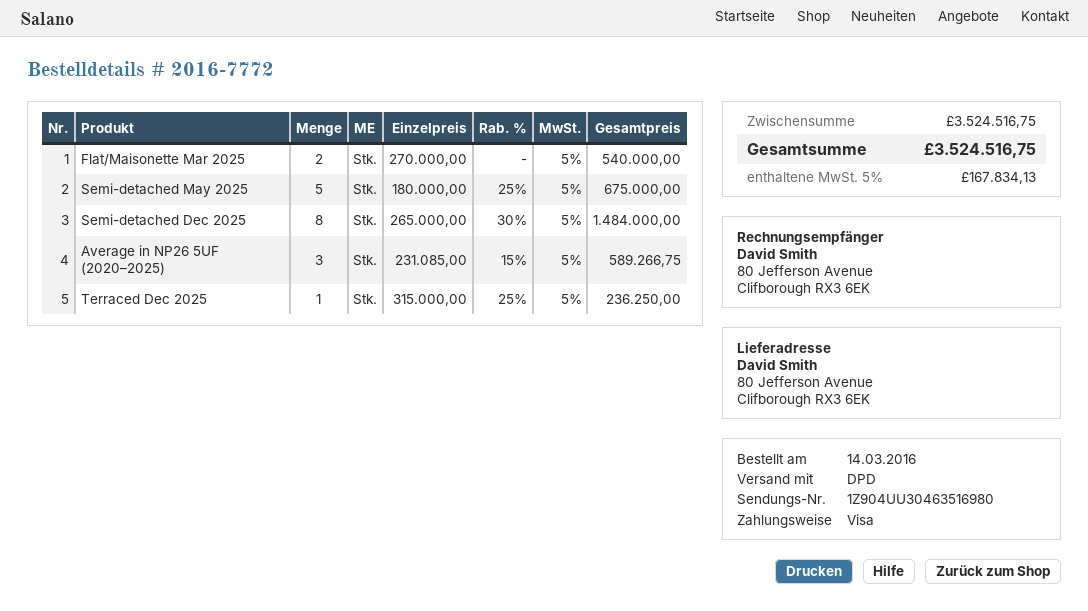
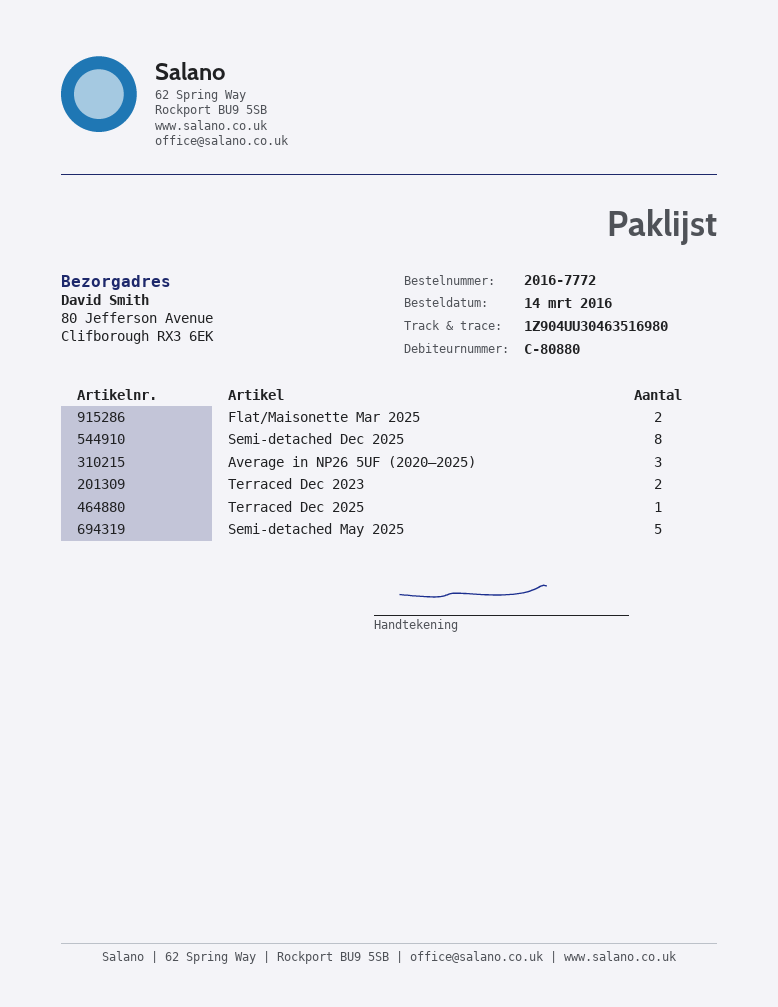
Terraced Dec 2023: none -> 2

